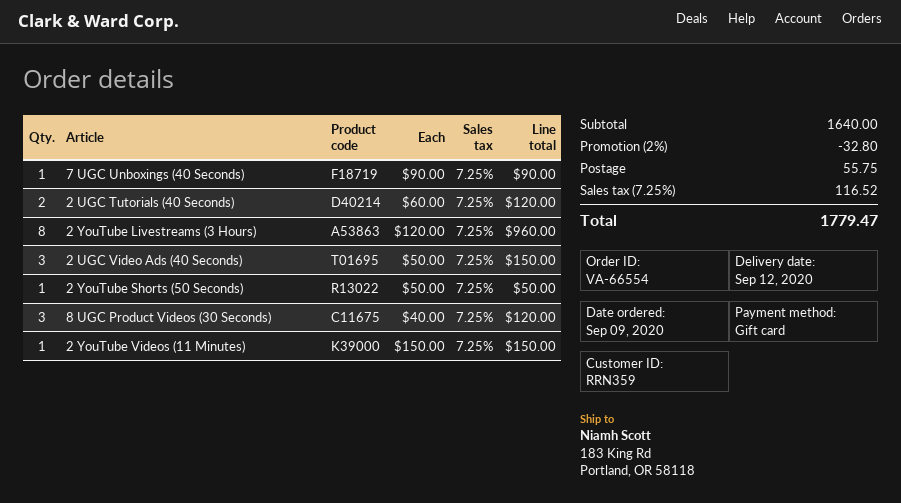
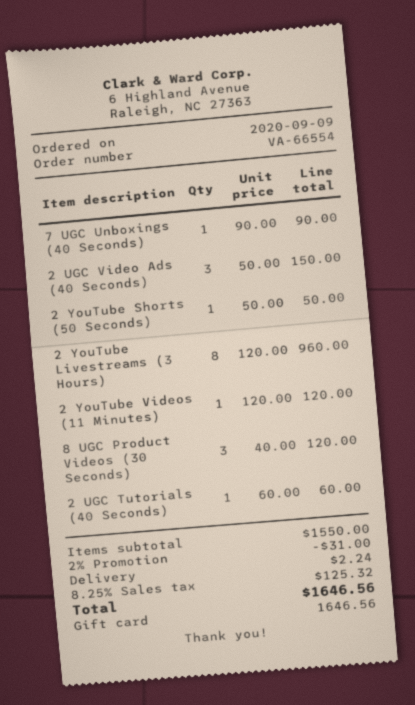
2 UGC Tutorials (40 Seconds): 2 x 60.00 = 120.00 -> 1 x 60.00 = 60.00
2 YouTube Videos (11 Minutes): 1 x 150.00 = 150.00 -> 1 x 120.00 = 120.00
subtotal: 1640.00 -> 1550.00
discount: 2% = 32.80 -> 2% = 31.00
shipping: 55.75 -> 2.24
tax: 7.25% = 116.52 -> 8.25% = 125.32
total: 1779.47 -> 1646.56

